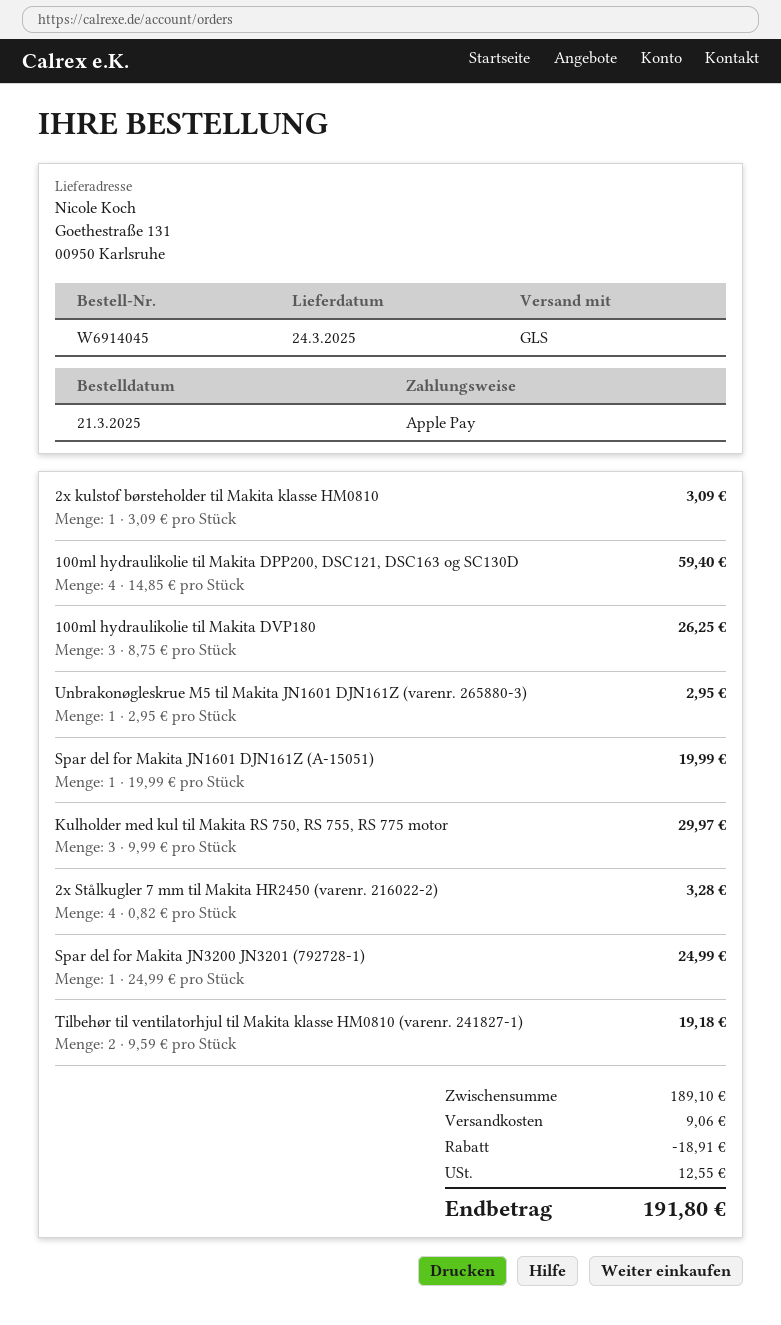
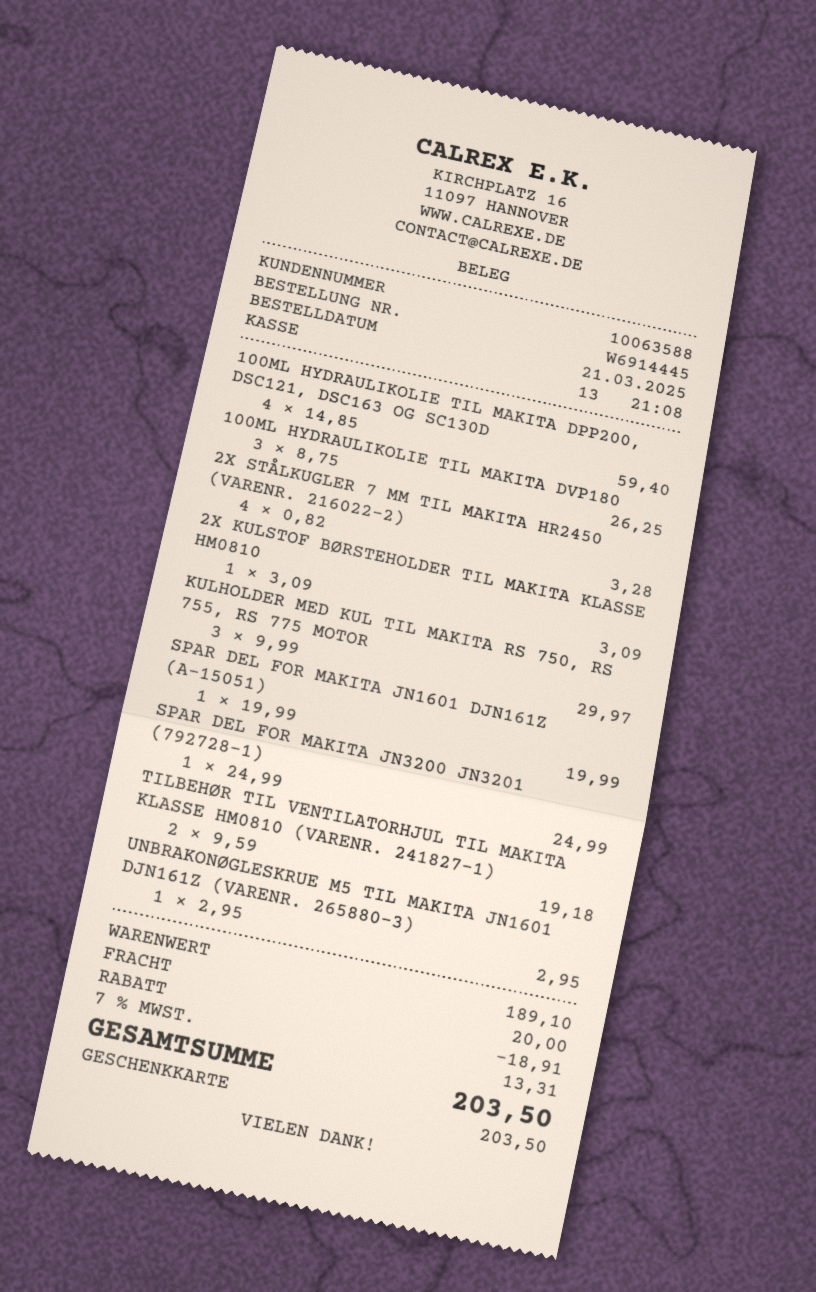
order number: W6914045 -> W6914445
payment method: Apple Pay -> gift card
shipping: 9.06 -> 20.00
tax: 12.55 -> 13.31
total: 191.80 -> 203.50

